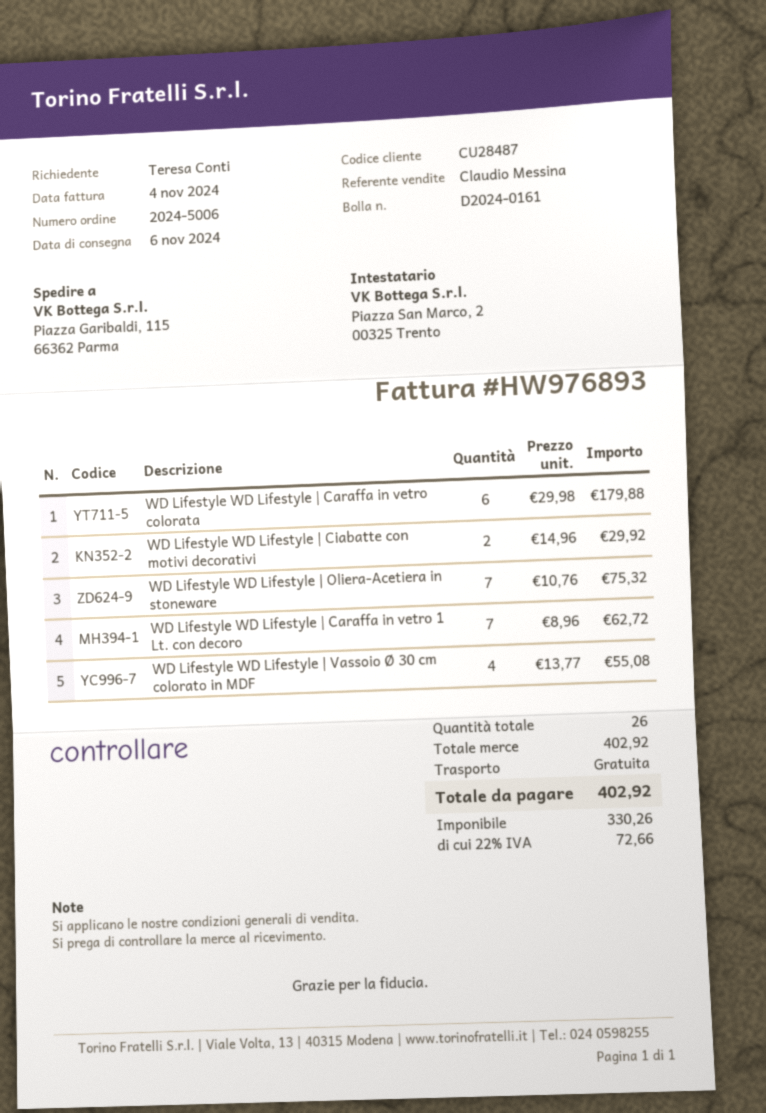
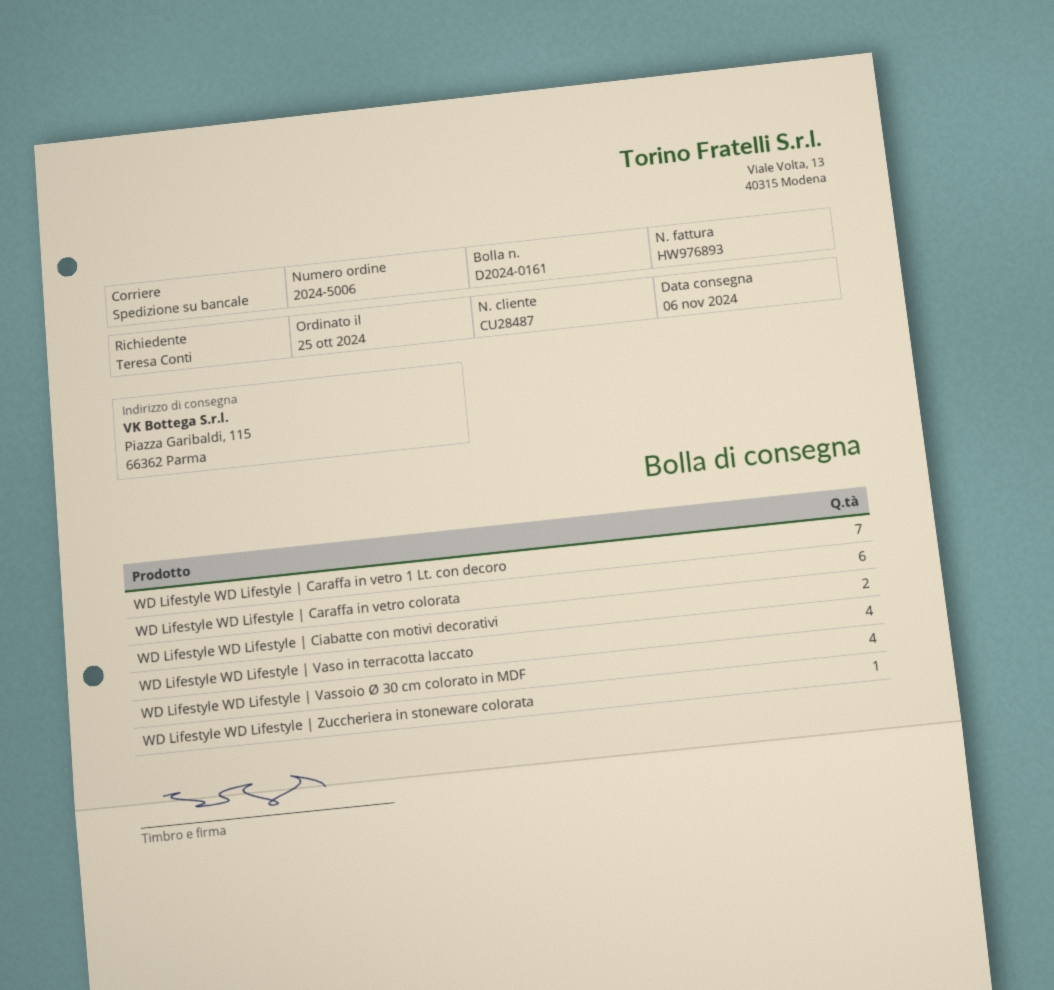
WD Lifestyle WD Lifestyle | Oliera-Acetiera in stoneware: 7 -> none
WD Lifestyle WD Lifestyle | Vaso in terracotta laccato: none -> 4
WD Lifestyle WD Lifestyle | Zuccheriera in stoneware colorata: none -> 1

